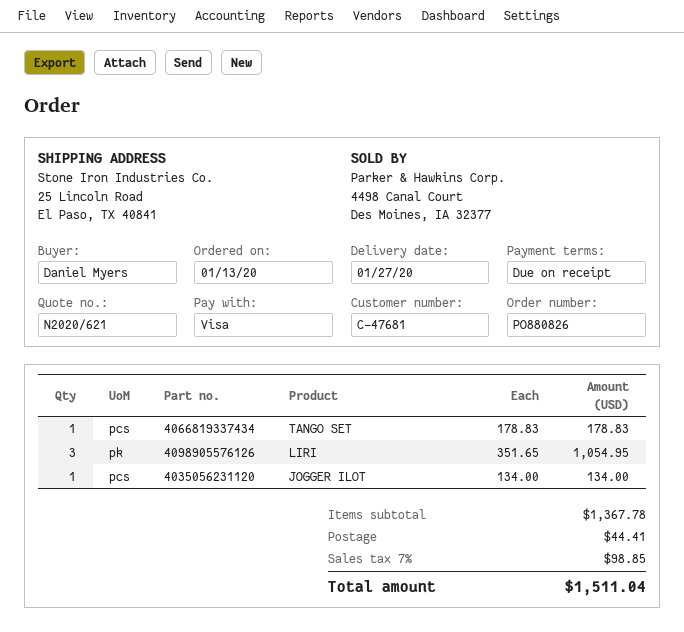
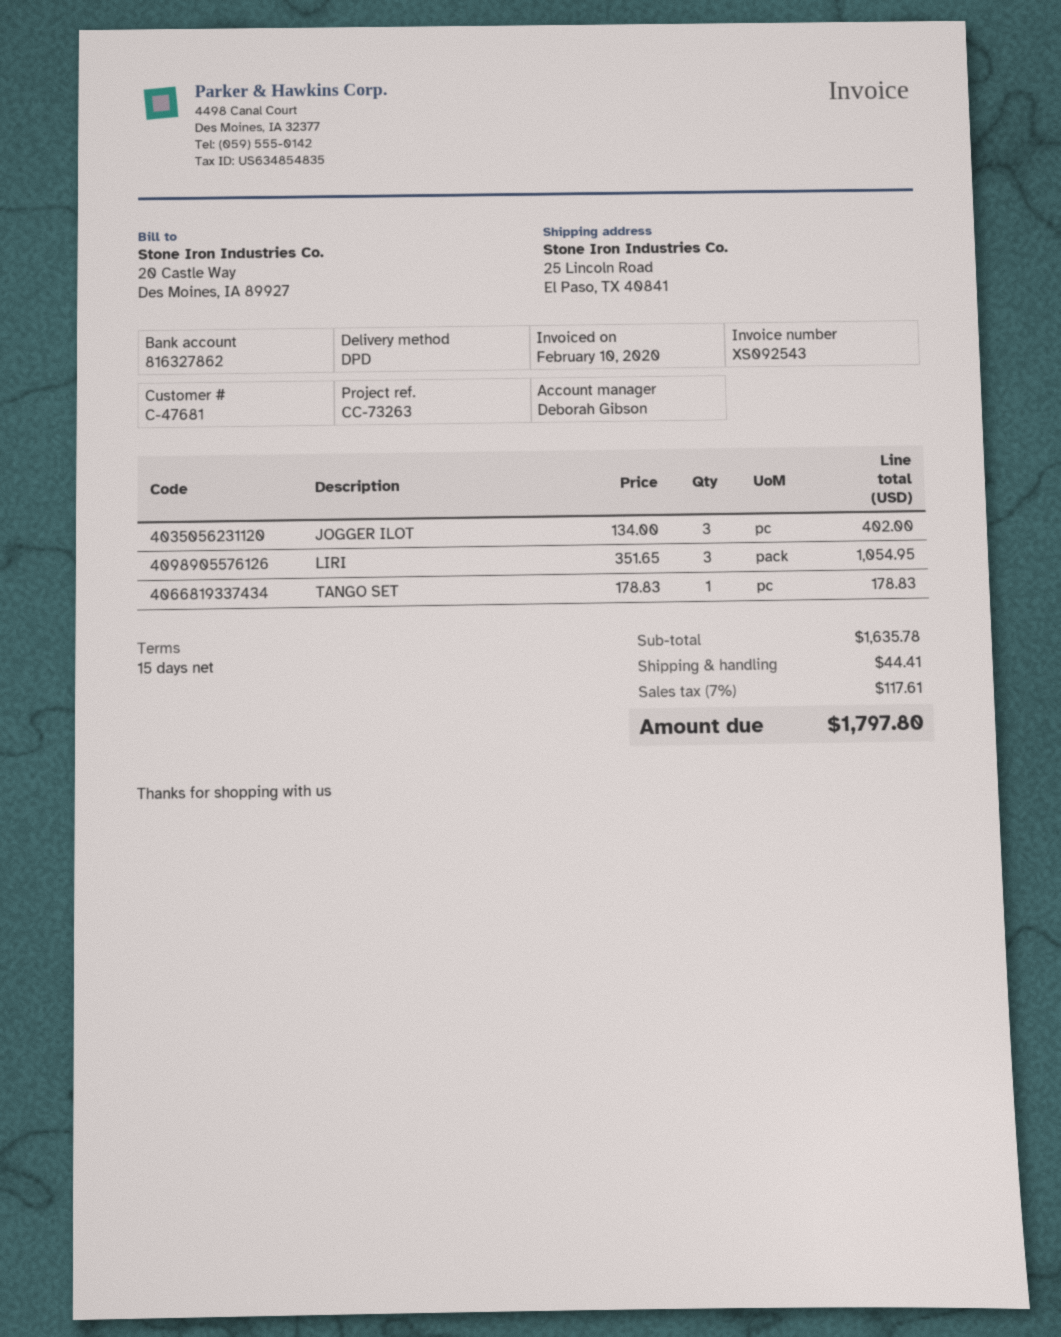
payment terms: on receipt -> 15 days
JOGGER ILOT: 1 x 134.00 = 134.00 -> 3 x 134.00 = 402.00
subtotal: 1367.78 -> 1635.78
tax: 7% = 98.85 -> 7% = 117.61
total: 1511.04 -> 1797.80

